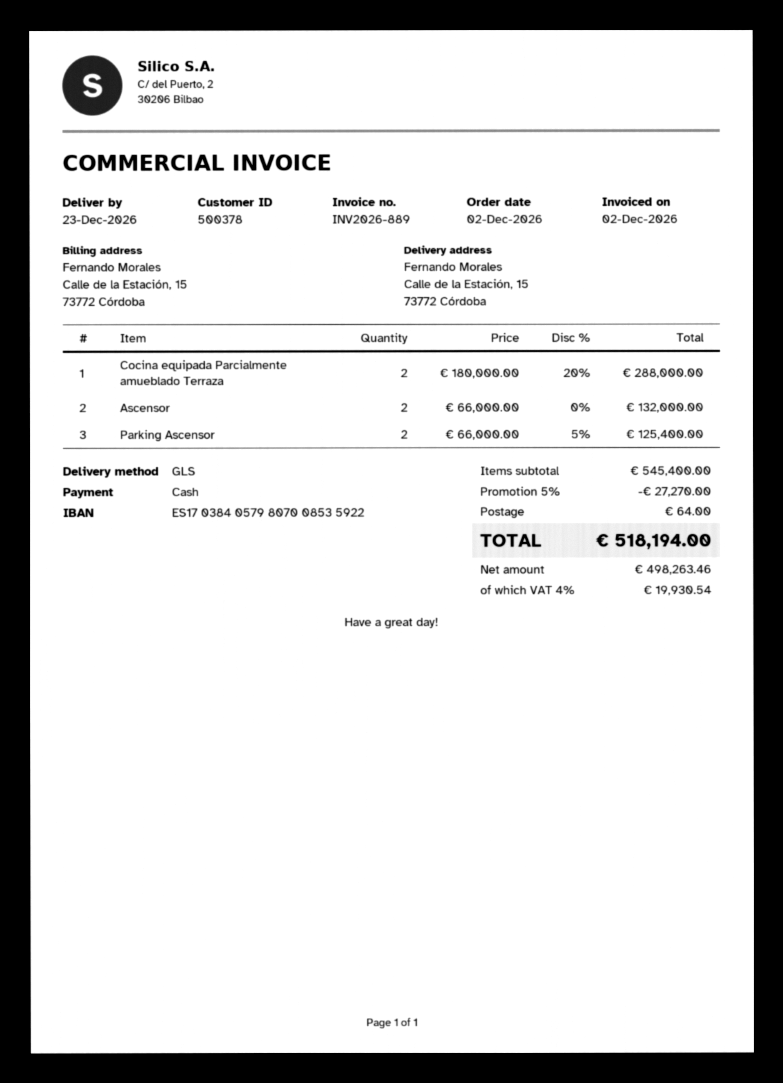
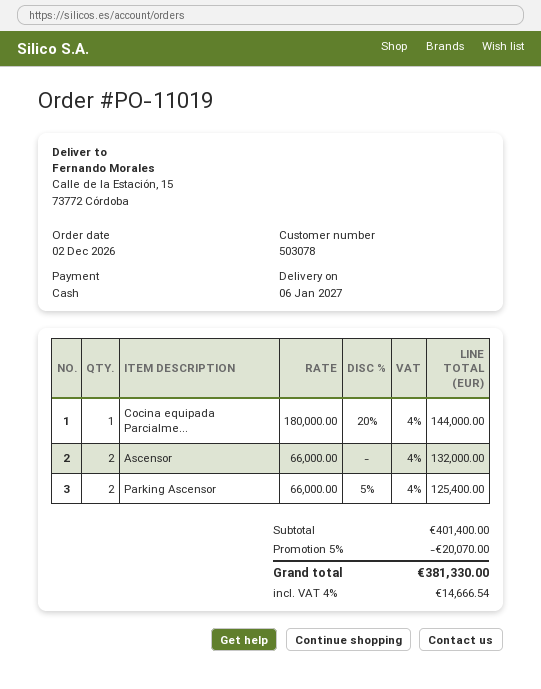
delivery date: 2026-12-23 -> 2027-01-06
customer number: 500378 -> 503078
Cocina equipada Parcialmente amueblado Terraza: 2 x 180000.00 - 20% = 288000.00 -> 1 x 180000.00 - 20% = 144000.00
subtotal: 545400.00 -> 401400.00
discount: 5% = 27270.00 -> 5% = 20070.00
shipping: 64.00 -> none
tax: 4% = 19930.54 -> 4% = 14666.54
total: 518194.00 -> 381330.00

